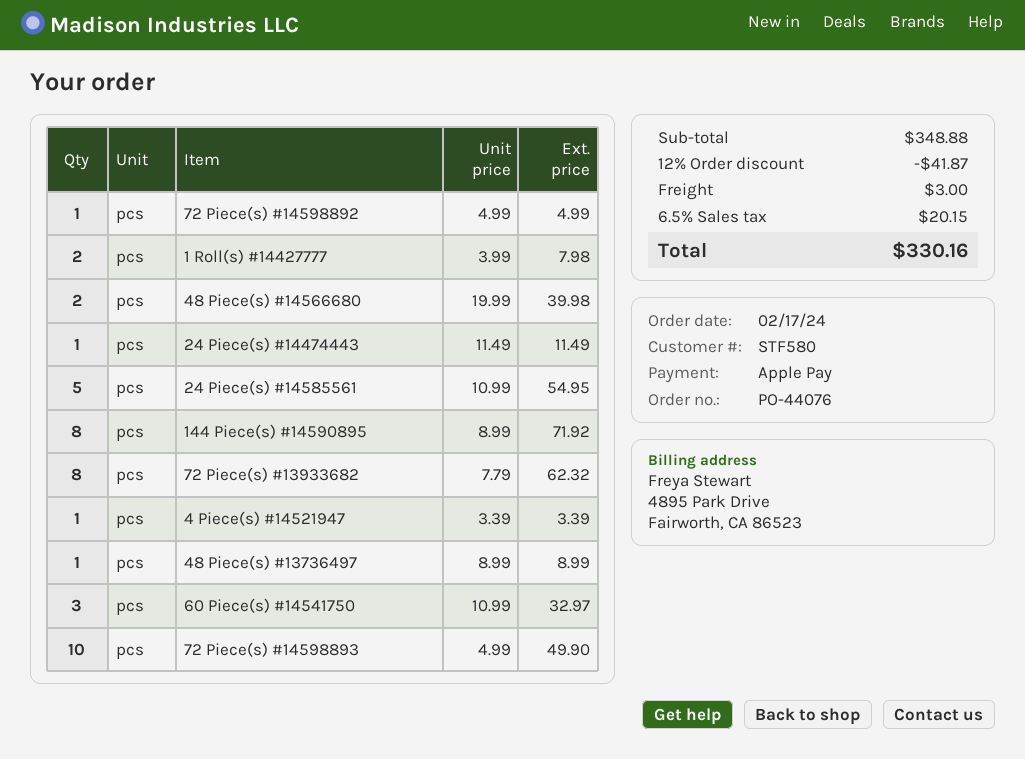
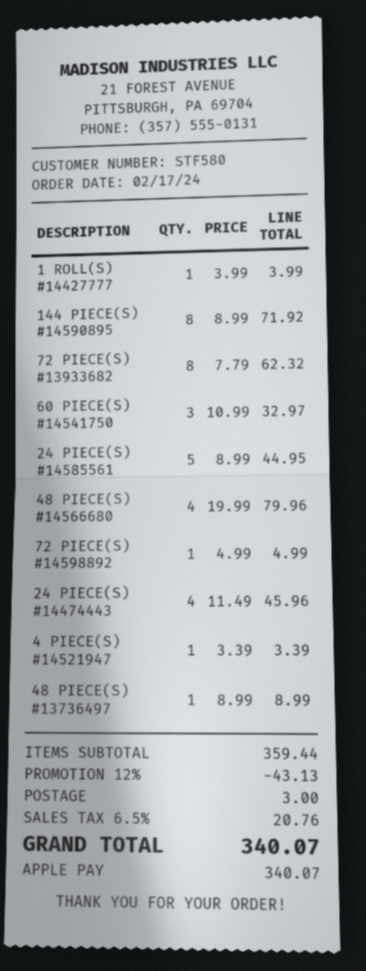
1 Roll(s) #14427777: 2 x 3.99 = 7.98 -> 1 x 3.99 = 3.99
48 Piece(s) #14566680: 2 x 19.99 = 39.98 -> 4 x 19.99 = 79.96
24 Piece(s) #14474443: 1 x 11.49 = 11.49 -> 4 x 11.49 = 45.96
24 Piece(s) #14585561: 5 x 10.99 = 54.95 -> 5 x 8.99 = 44.95
72 Piece(s) #14598893: 10 x 4.99 = 49.90 -> none
subtotal: 348.88 -> 359.44
discount: 12% = 41.87 -> 12% = 43.13
tax: 6.5% = 20.15 -> 6.5% = 20.76
total: 330.16 -> 340.07

